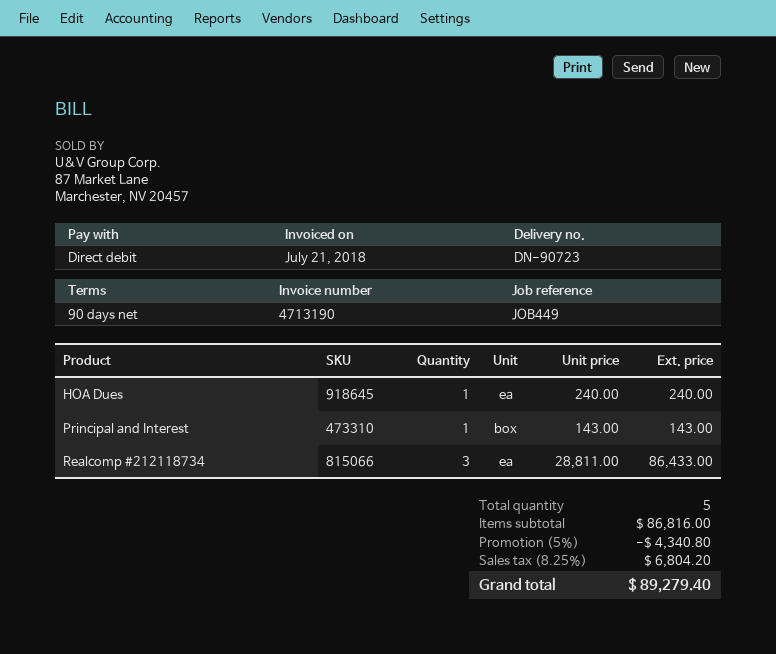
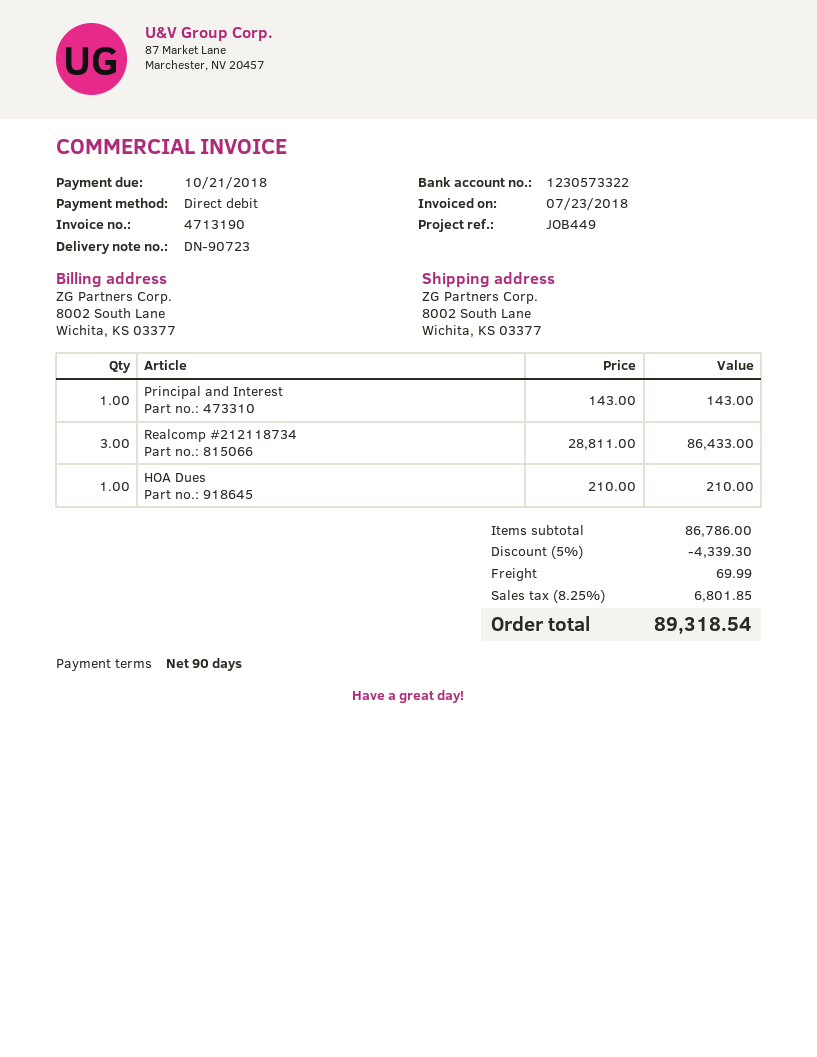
invoice date: 2018-07-21 -> 2018-07-23
HOA Dues: 1 x 240.00 = 240.00 -> 1 x 210.00 = 210.00
subtotal: 86816.00 -> 86786.00
discount: 5% = 4340.80 -> 5% = 4339.30
shipping: none -> 69.99
tax: 8.25% = 6804.20 -> 8.25% = 6801.85
total: 89279.40 -> 89318.54

